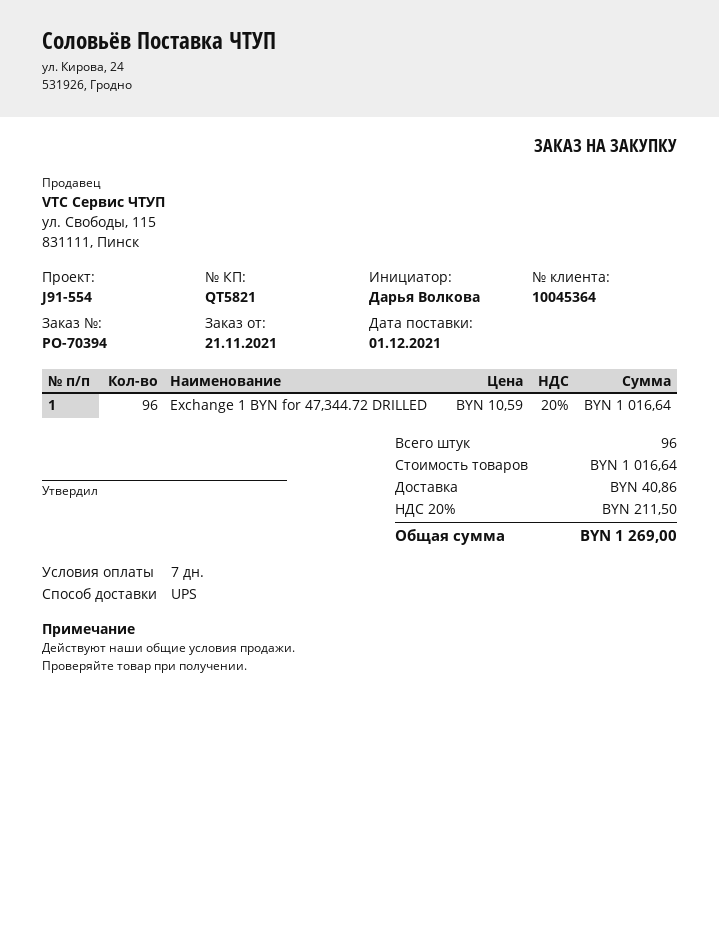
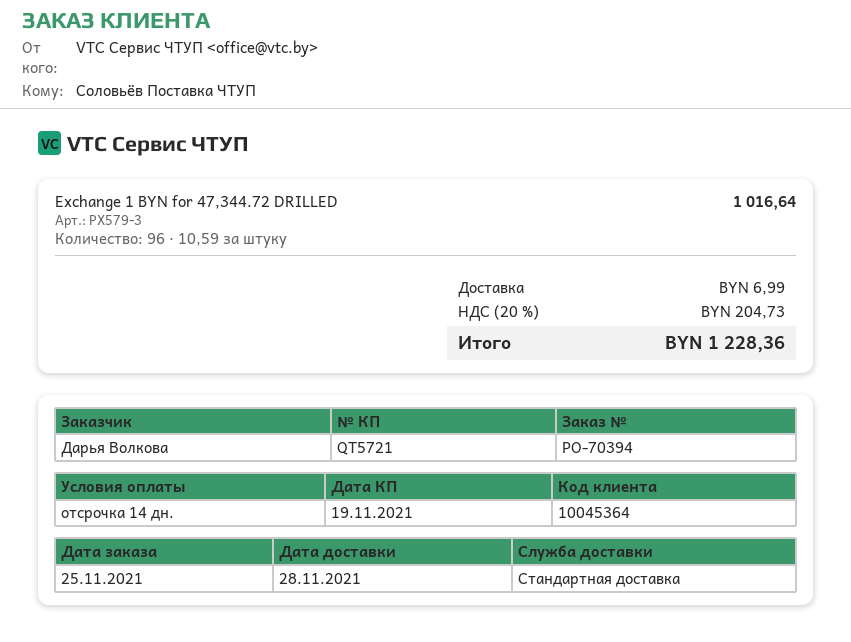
quote number: QT5821 -> QT5721
order date: 2021-11-21 -> 2021-11-25
delivery date: 2021-12-01 -> 2021-11-28
payment terms: 7 days -> 14 days
shipping method: UPS -> standard
shipping: 40.86 -> 6.99
tax: 20% = 211.50 -> 20% = 204.73
total: 1269.00 -> 1228.36

